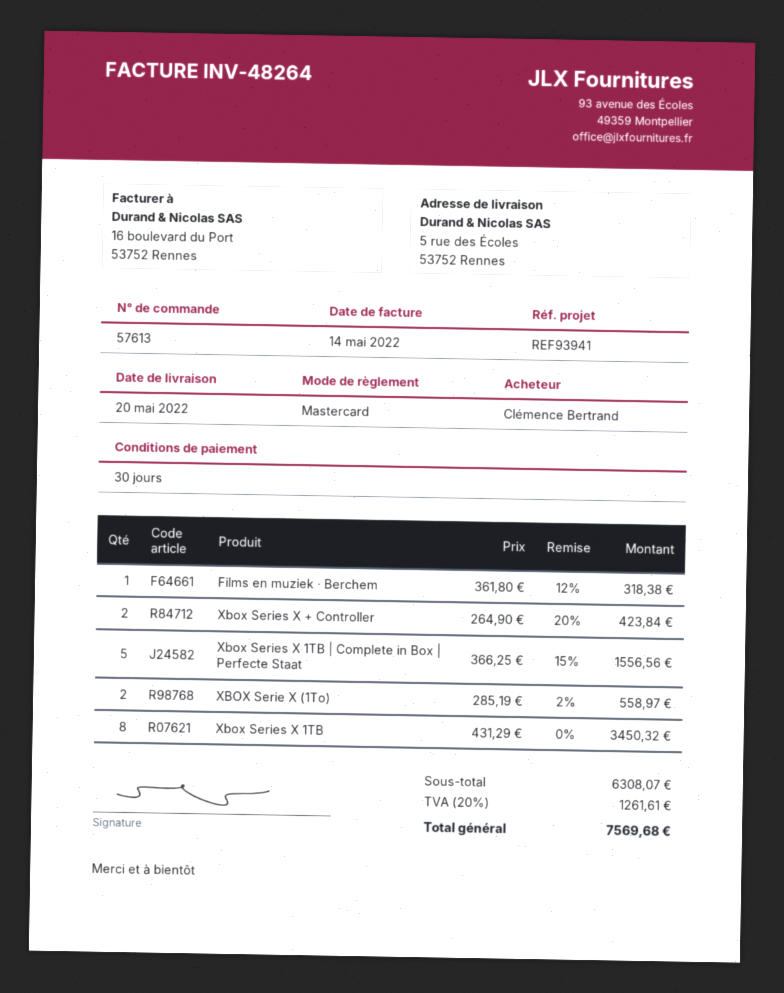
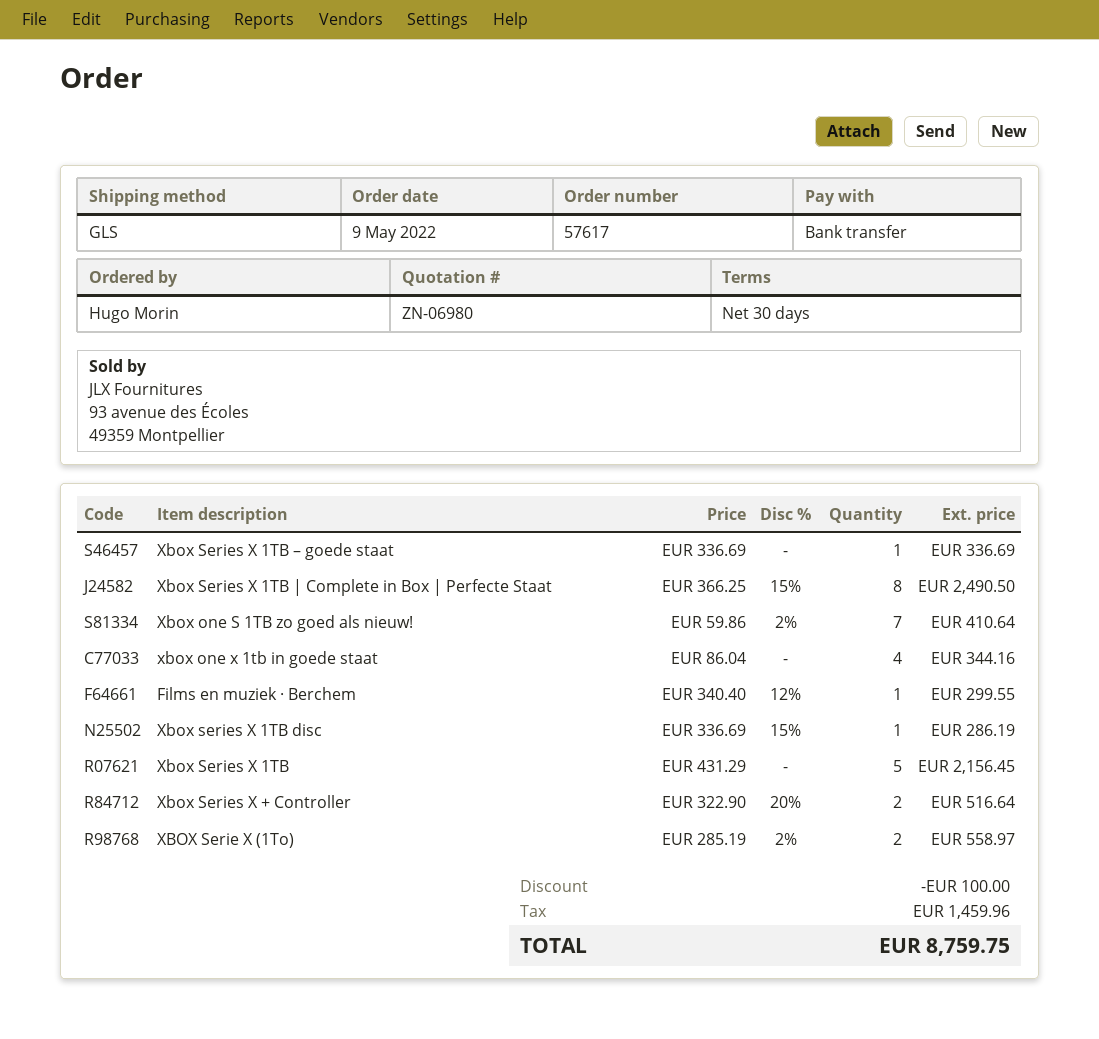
order number: 57613 -> 57617
ordered by: Clémence Bertrand -> Hugo Morin
payment method: Mastercard -> bank transfer
Films en muziek · Berchem: 1 x 361.80 - 12% = 318.38 -> 1 x 340.40 - 12% = 299.55
Xbox Series X + Controller: 2 x 264.90 - 20% = 423.84 -> 2 x 322.90 - 20% = 516.64
Xbox Series X 1TB | Complete in Box | Perfecte Staat: 5 x 366.25 - 15% = 1556.56 -> 8 x 366.25 - 15% = 2490.50
Xbox Series X 1TB: 8 x 431.29 = 3450.32 -> 5 x 431.29 = 2156.45
Xbox Series X 1TB – goede staat: none -> 1 x 336.69 = 336.69
Xbox one S 1TB zo goed als nieuw!: none -> 7 x 59.86 - 2% = 410.64
xbox one x 1tb in goede staat: none -> 4 x 86.04 = 344.16
Xbox series X 1TB disc: none -> 1 x 336.69 - 15% = 286.19
discount: none -> 100.00
tax: 1261.61 -> 1459.96
total: 7569.68 -> 8759.75

